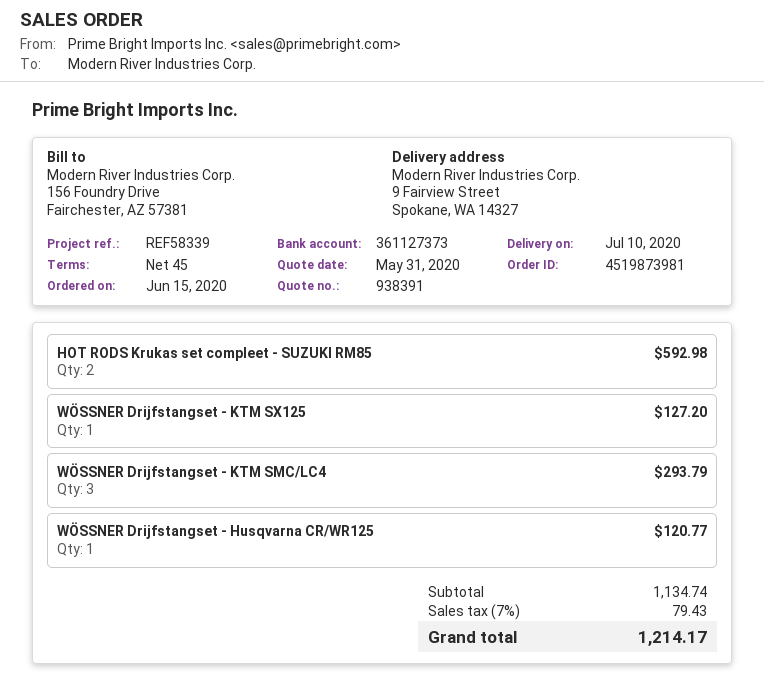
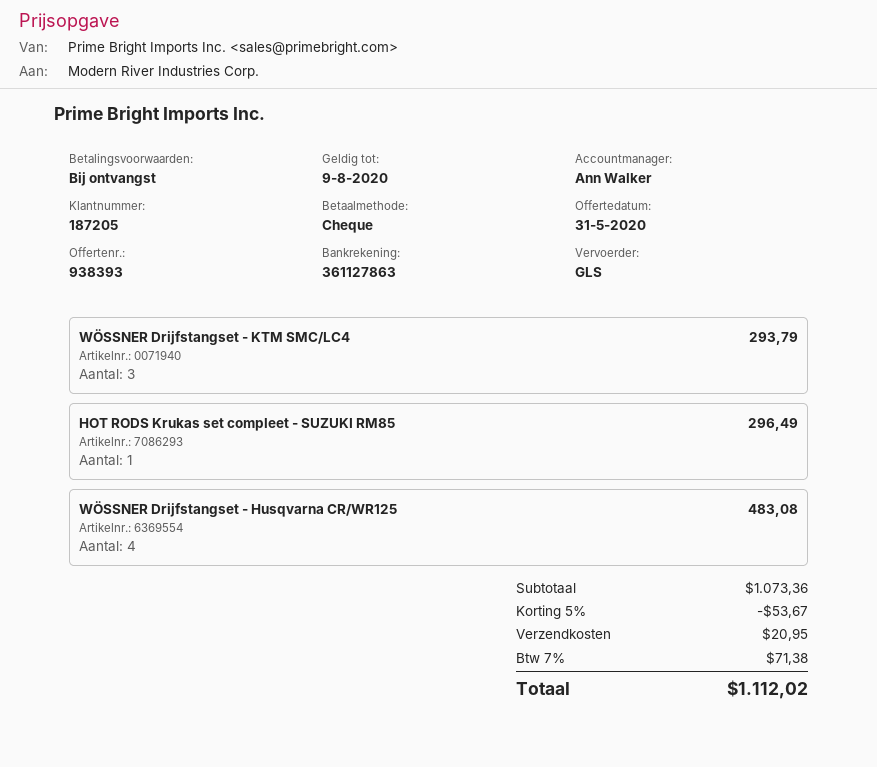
quote number: 938391 -> 938393
payment terms: 45 days -> on receipt
bank account: 361127373 -> 361127863
HOT RODS Krukas set compleet - SUZUKI RM85: 2 for 592.98 -> 1 for 296.49
WÖSSNER Drijfstangset - KTM SX125: 1 for 127.20 -> none
WÖSSNER Drijfstangset - Husqvarna CR/WR125: 1 for 120.77 -> 4 for 483.08
subtotal: 1134.74 -> 1073.36
discount: none -> 5% = 53.67
shipping: none -> 20.95
tax: 7% = 79.43 -> 7% = 71.38
total: 1214.17 -> 1112.02

